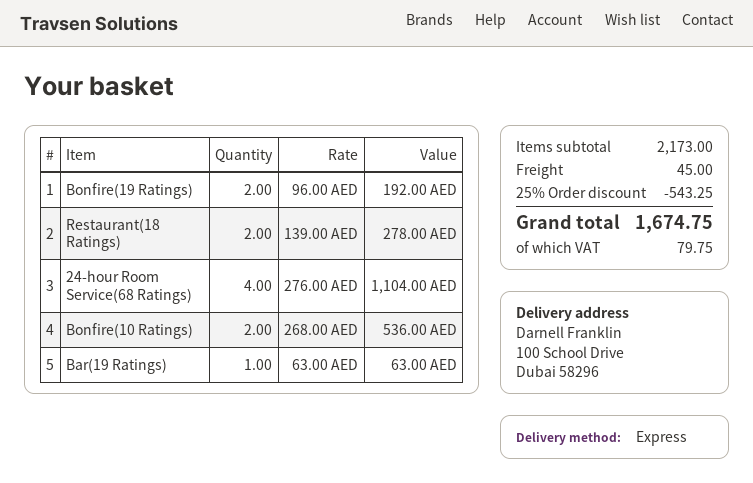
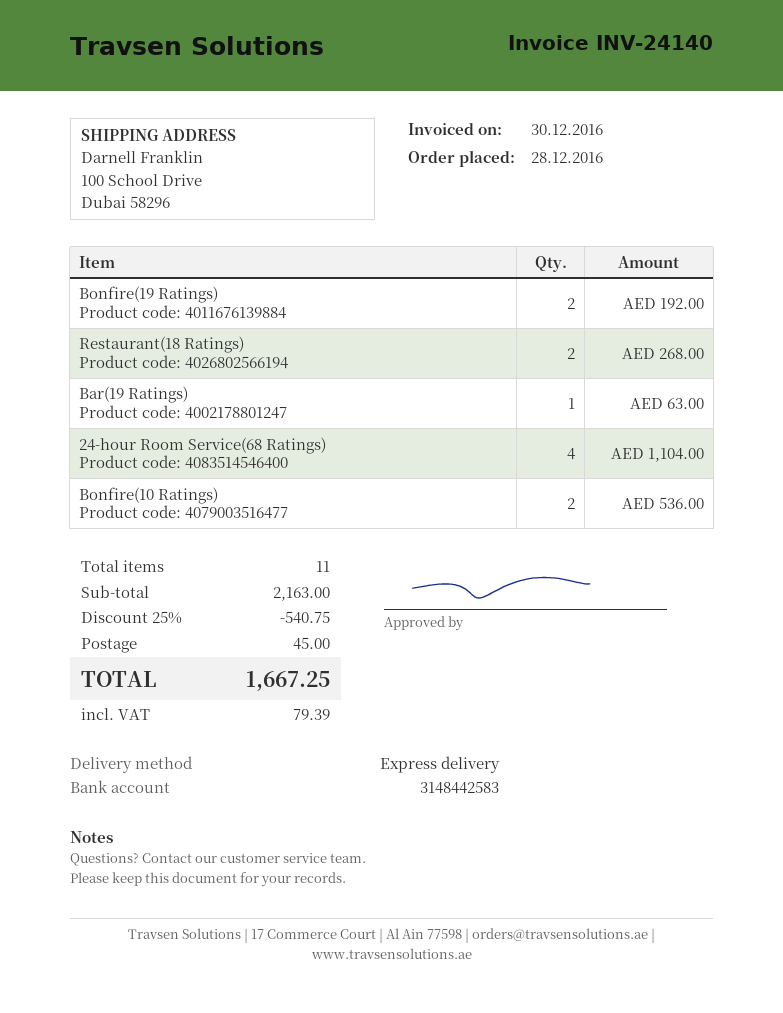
Restaurant(18 Ratings): 2 for 278.00 -> 2 for 268.00
subtotal: 2173.00 -> 2163.00
discount: 25% = 543.25 -> 25% = 540.75
tax: 79.75 -> 79.39
total: 1674.75 -> 1667.25

